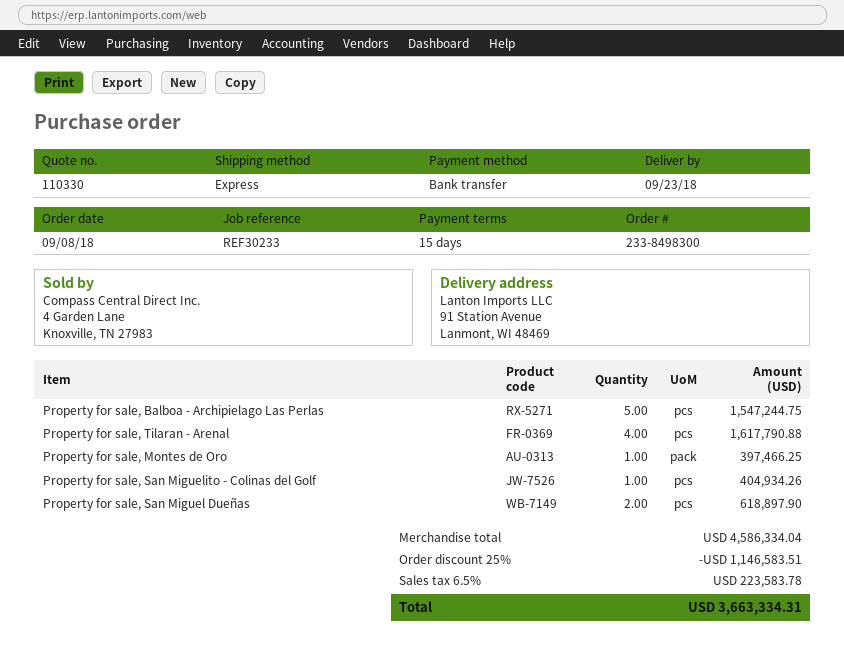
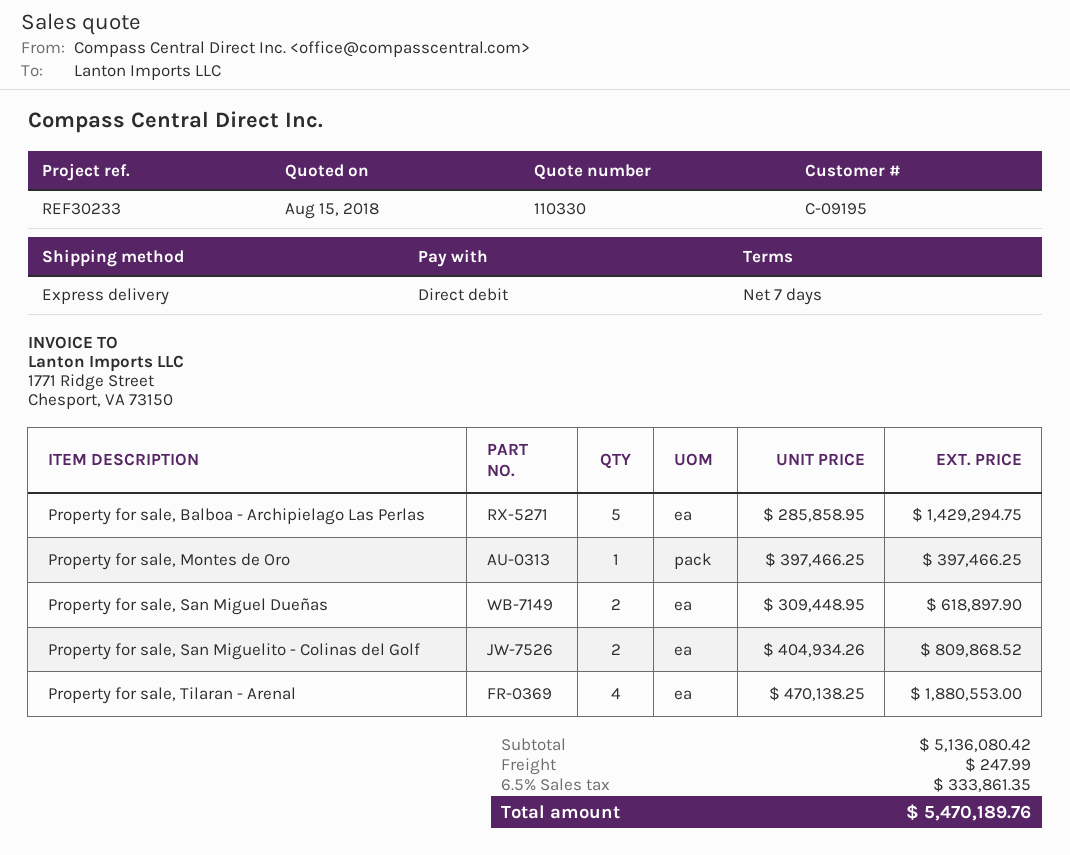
payment terms: 15 days -> 7 days
payment method: bank transfer -> direct debit
Property for sale, Balboa - Archipielago Las Perlas: 5 for 1547244.75 -> 5 for 1429294.75
Property for sale, Tilaran - Arenal: 4 for 1617790.88 -> 4 for 1880553.00
Property for sale, San Miguelito - Colinas del Golf: 1 for 404934.26 -> 2 for 809868.52
subtotal: 4586334.04 -> 5136080.42
discount: 25% = 1146583.51 -> none
shipping: none -> 247.99
tax: 6.5% = 223583.78 -> 6.5% = 333861.35
total: 3663334.31 -> 5470189.76

